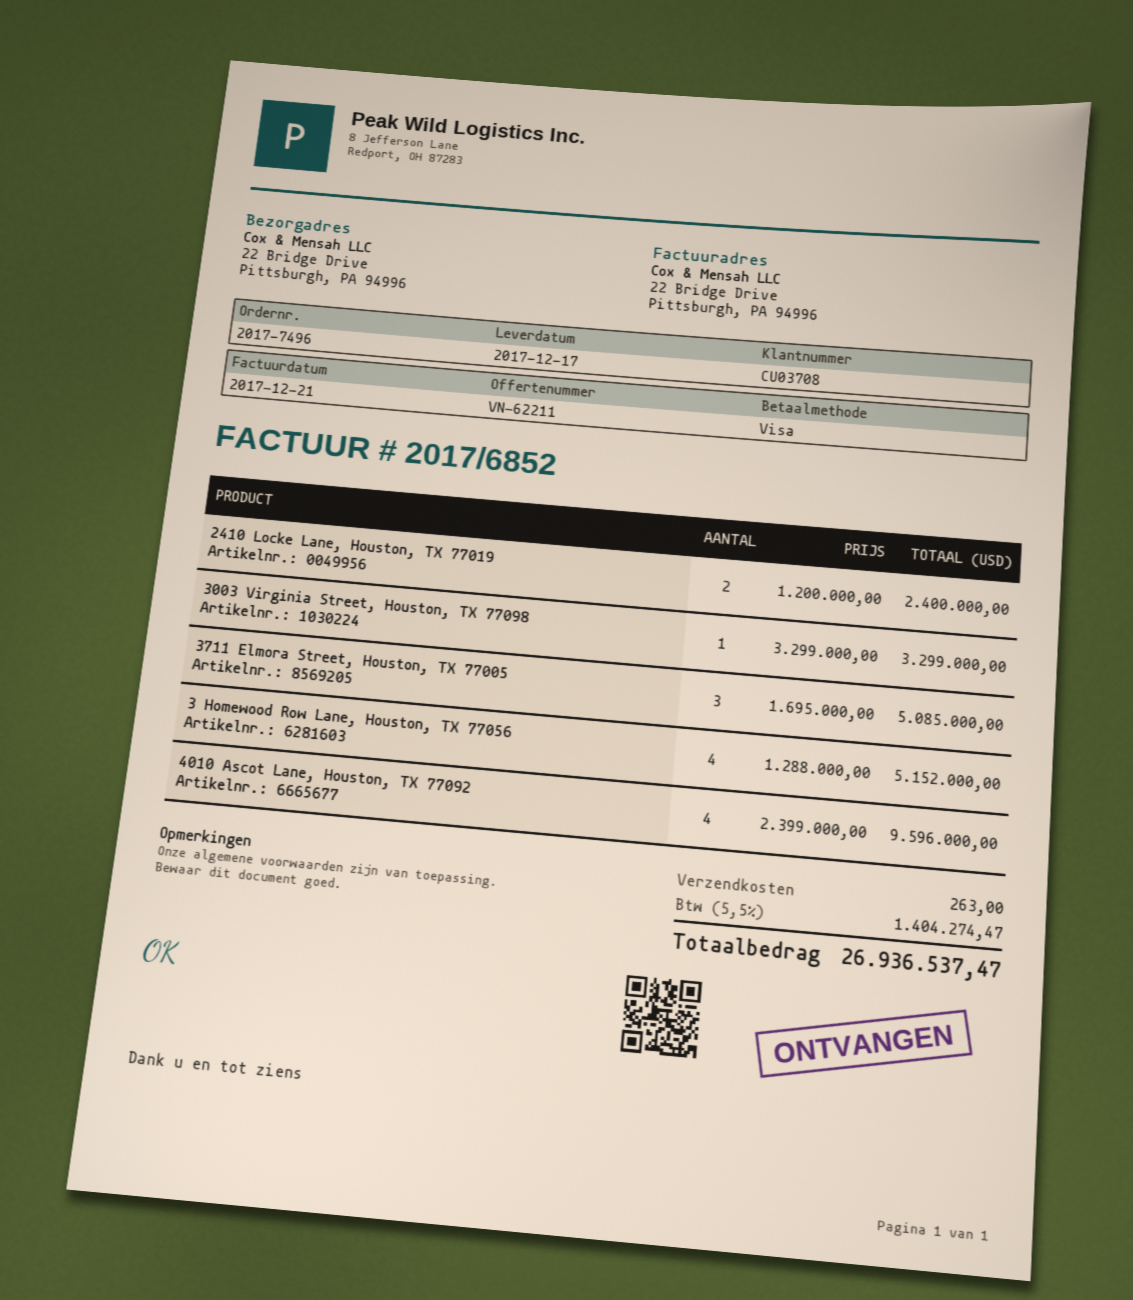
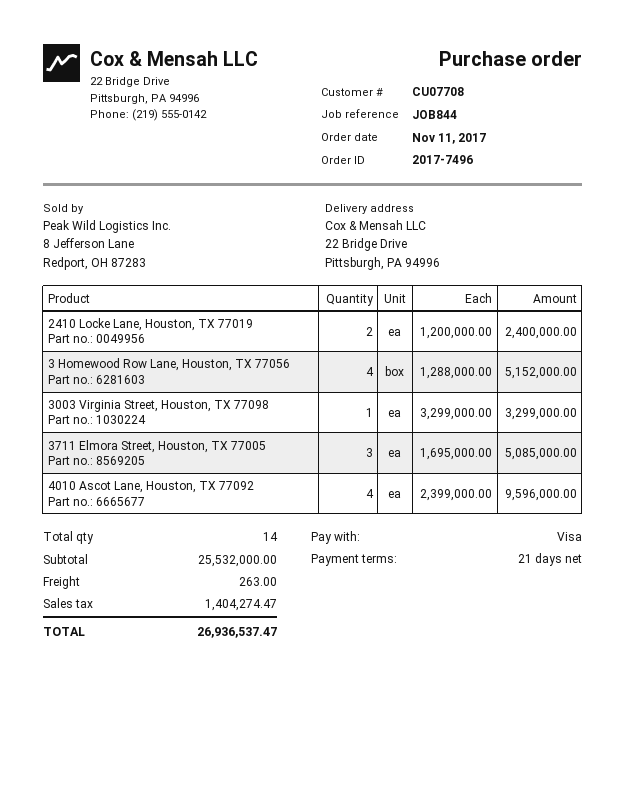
customer number: CU03708 -> CU07708

